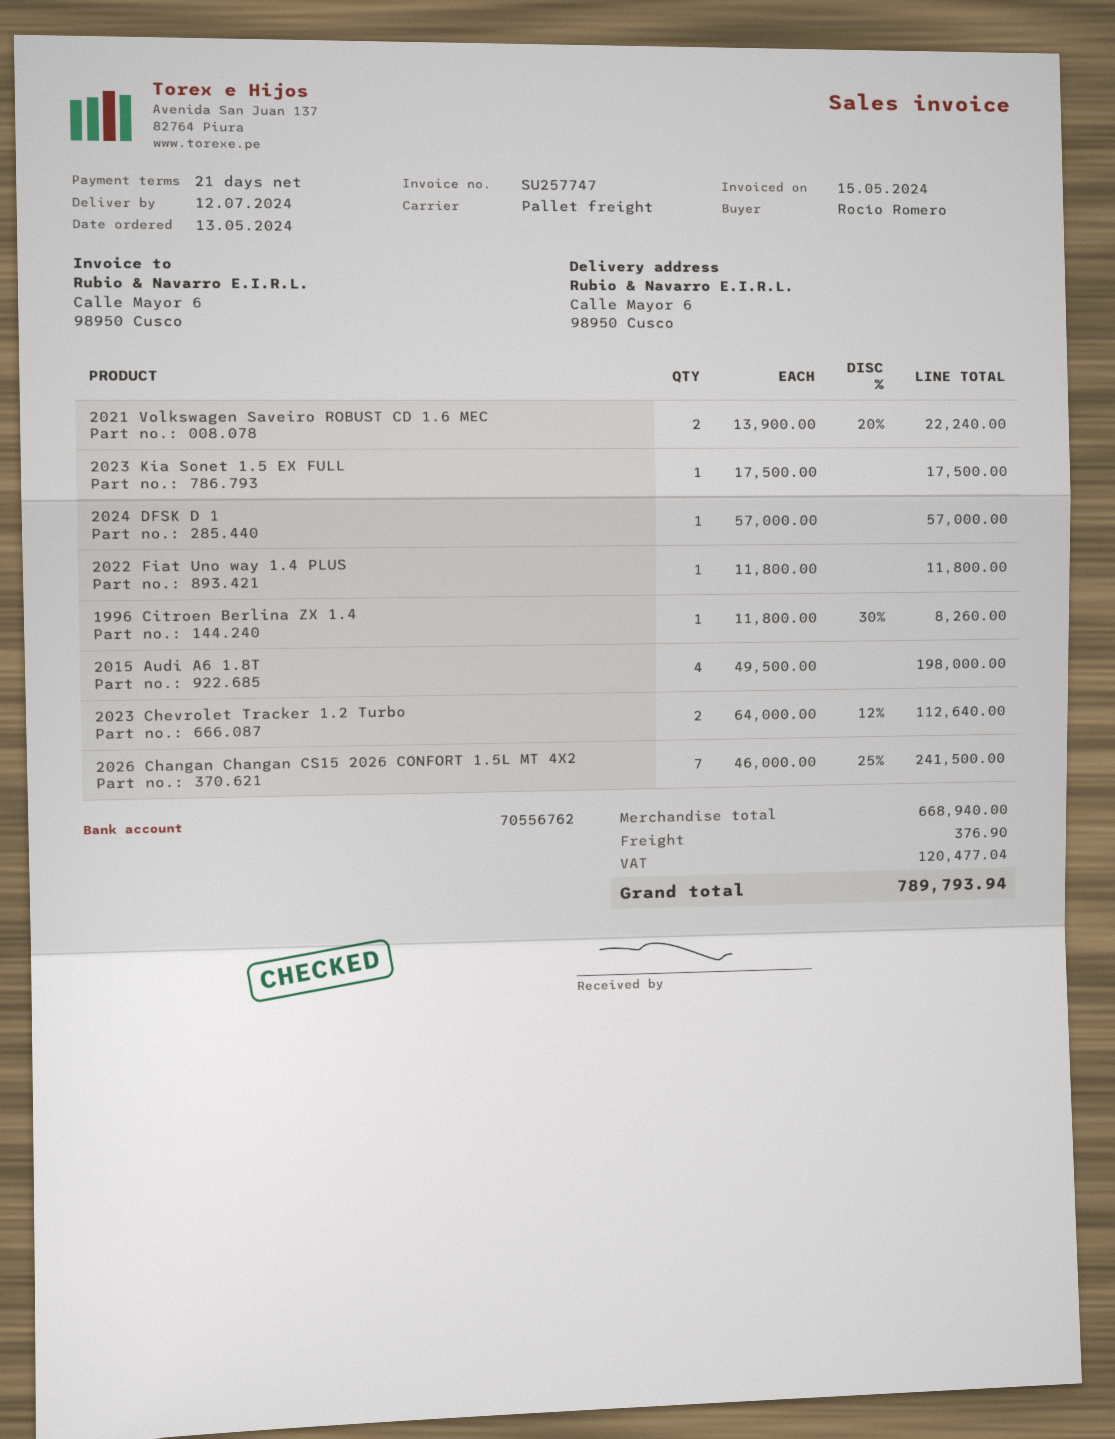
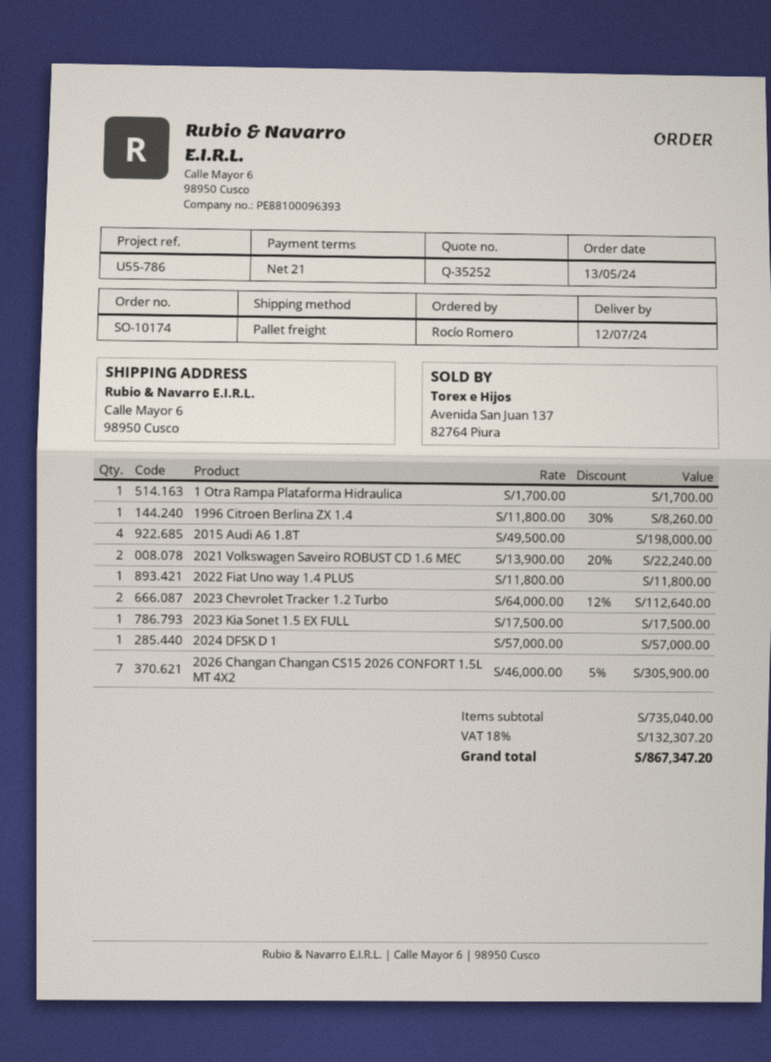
2026 Changan Changan CS15 2026 CONFORT 1.5L MT 4X2: 7 x 46000.00 - 25% = 241500.00 -> 7 x 46000.00 - 5% = 305900.00
1 Otra Rampa Plataforma Hidraulica: none -> 1 x 1700.00 = 1700.00
subtotal: 668940.00 -> 735040.00
shipping: 376.90 -> none
tax: 120477.04 -> 132307.20
total: 789793.94 -> 867347.20

